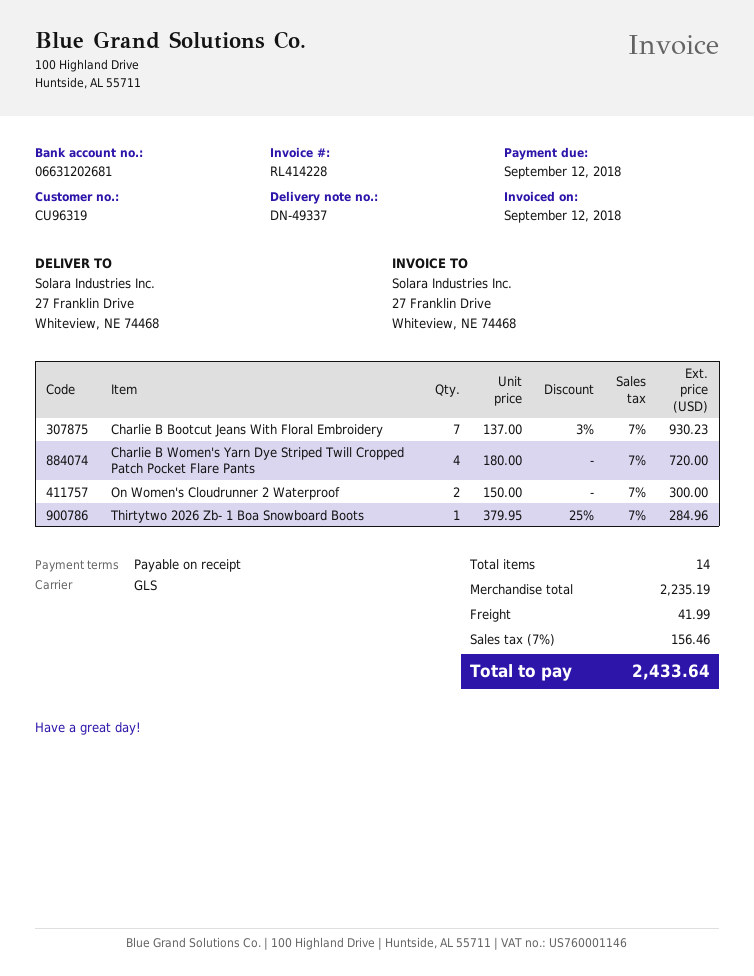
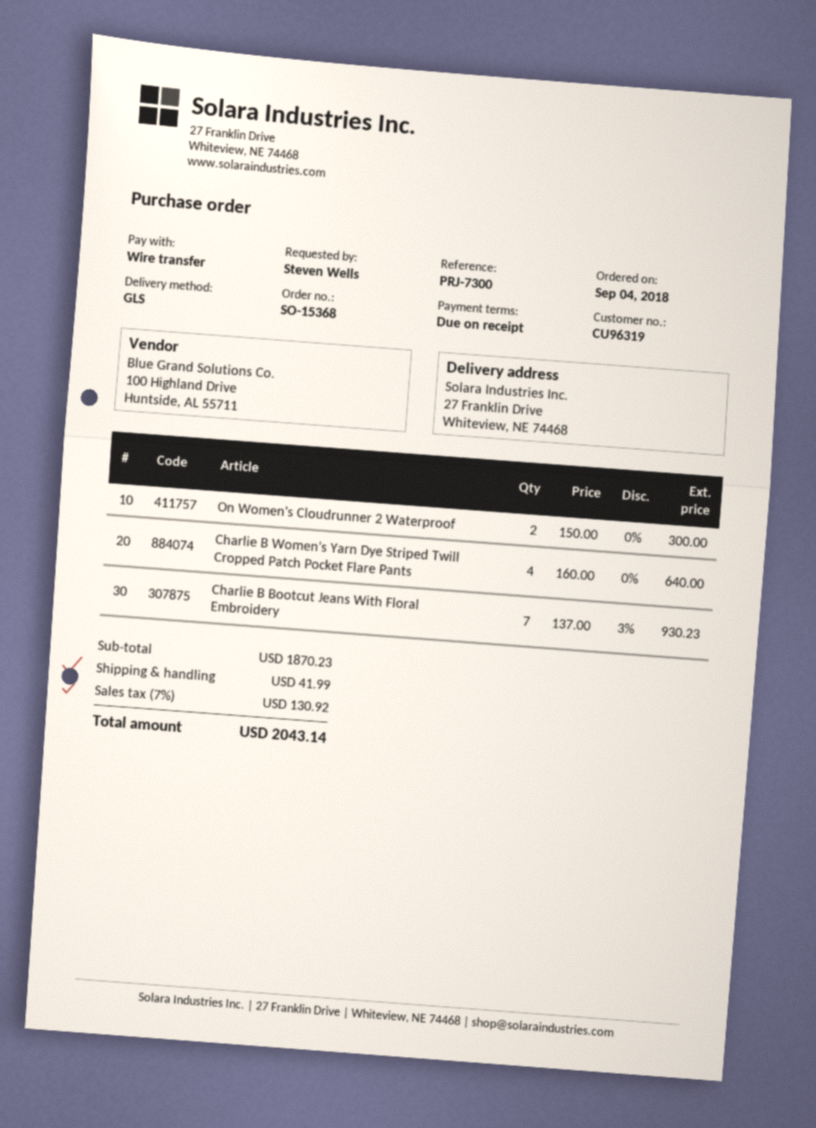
Charlie B Women's Yarn Dye Striped Twill Cropped Patch Pocket Flare Pants: 4 x 180.00 = 720.00 -> 4 x 160.00 = 640.00
Thirtytwo 2026 Zb- 1 Boa Snowboard Boots: 1 x 379.95 - 25% = 284.96 -> none
subtotal: 2235.19 -> 1870.23
tax: 7% = 156.46 -> 7% = 130.92
total: 2433.64 -> 2043.14

